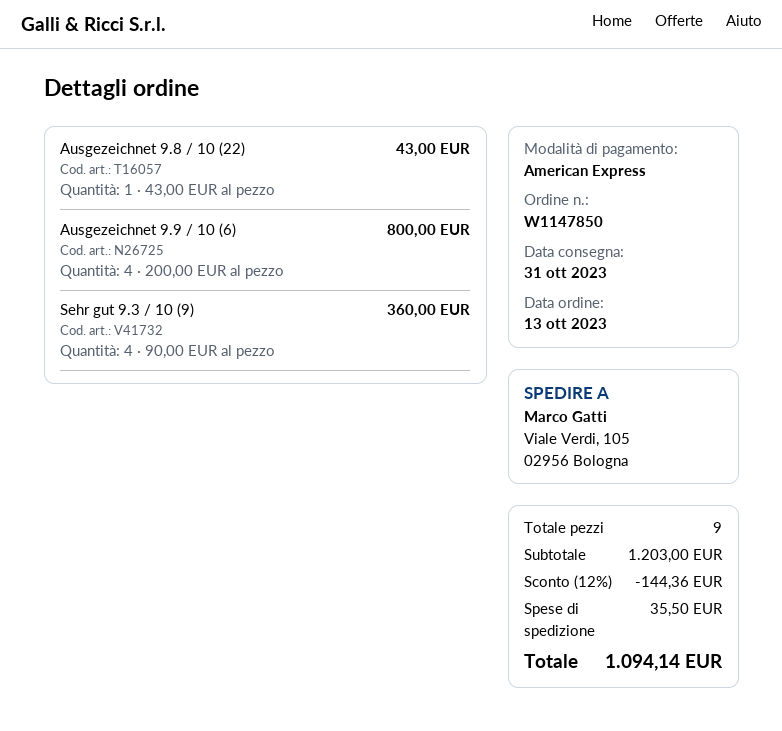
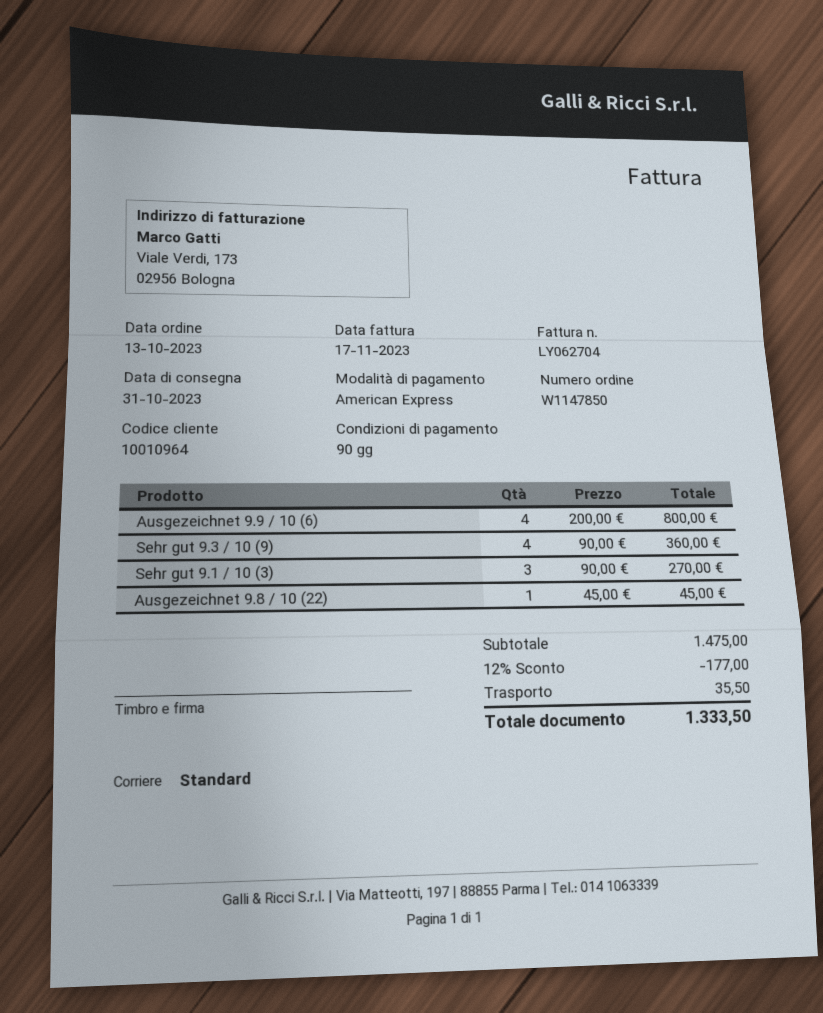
Ausgezeichnet 9.8 / 10 (22): 1 x 43.00 = 43.00 -> 1 x 45.00 = 45.00
Sehr gut 9.1 / 10 (3): none -> 3 x 90.00 = 270.00
subtotal: 1203.00 -> 1475.00
discount: 12% = 144.36 -> 12% = 177.00
total: 1094.14 -> 1333.50

